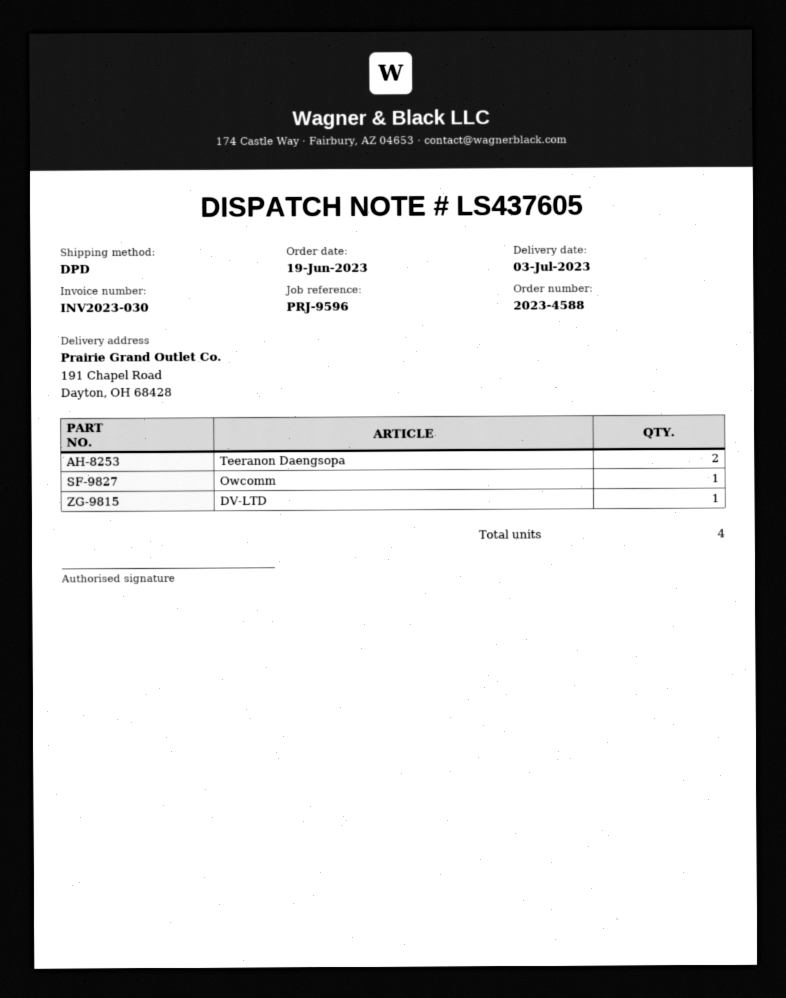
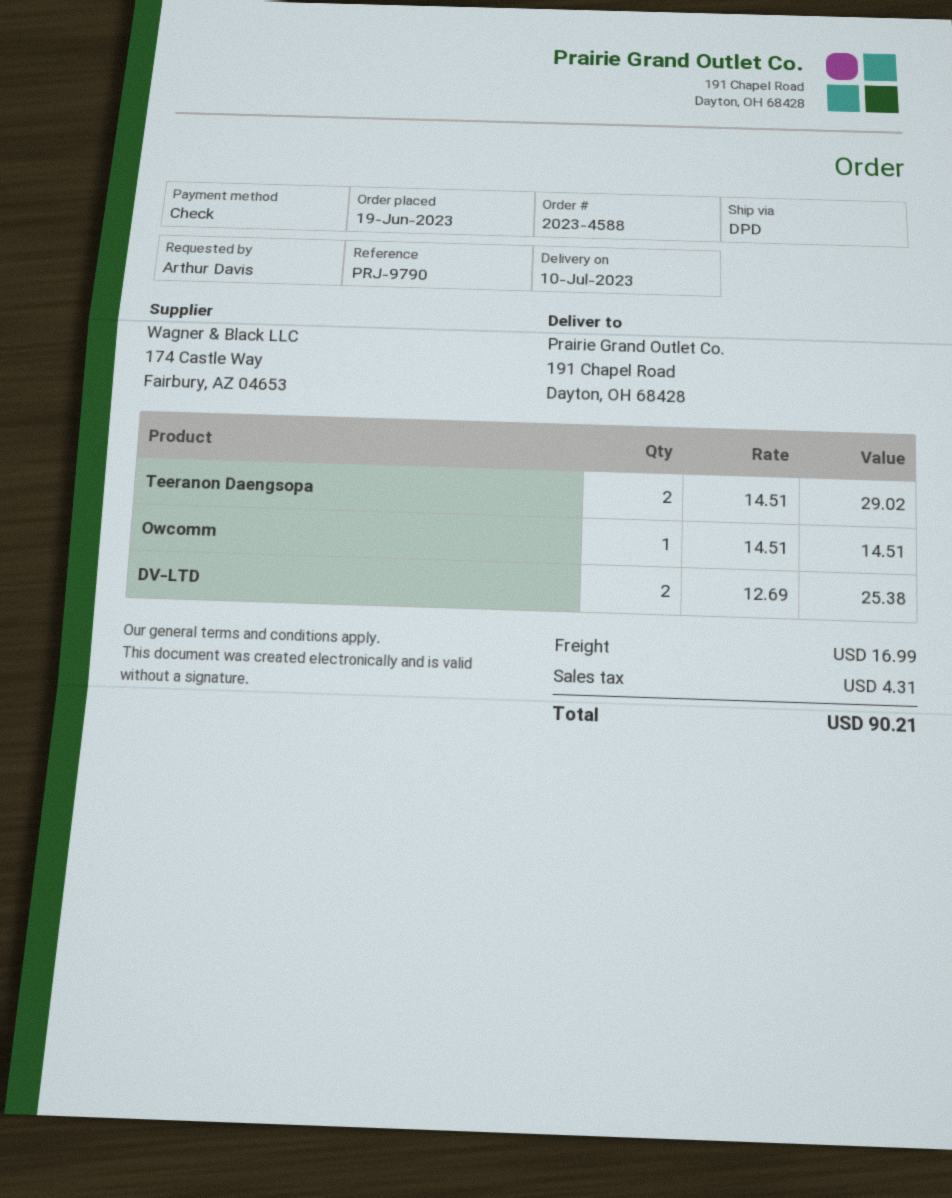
delivery date: 2023-07-03 -> 2023-07-10
reference: PRJ-9596 -> PRJ-9790
DV-LTD: 1 -> 2

